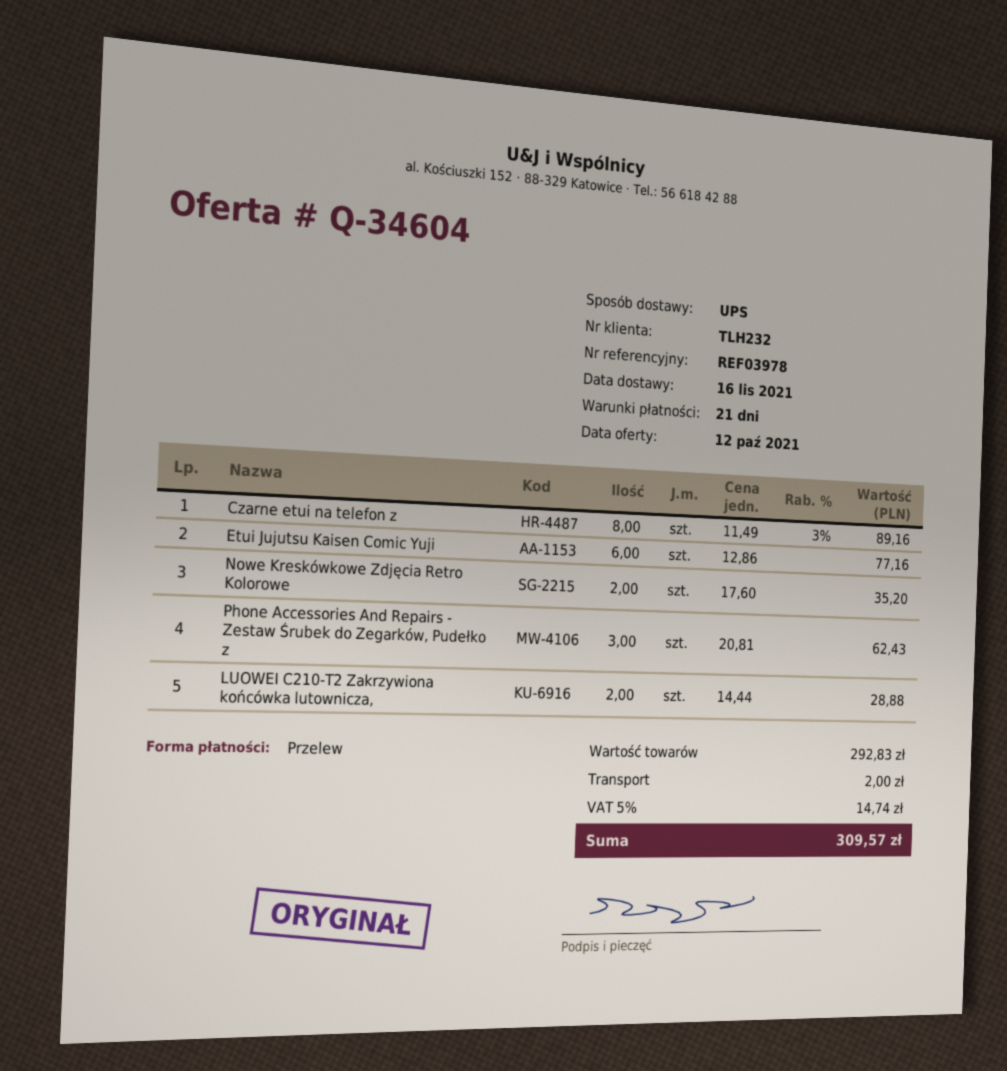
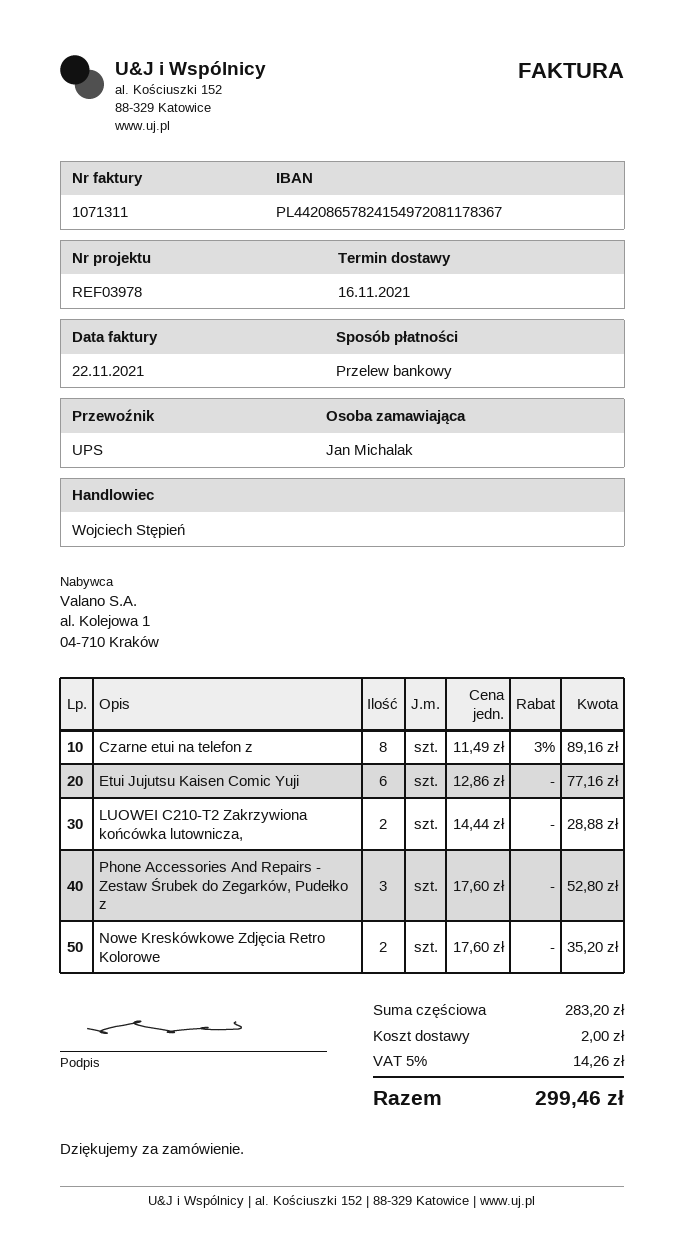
Phone Accessories And Repairs - Zestaw Śrubek do Zegarków, Pudełko z: 3 x 20.81 = 62.43 -> 3 x 17.60 = 52.80
subtotal: 292.83 -> 283.20
tax: 5% = 14.74 -> 5% = 14.26
total: 309.57 -> 299.46

